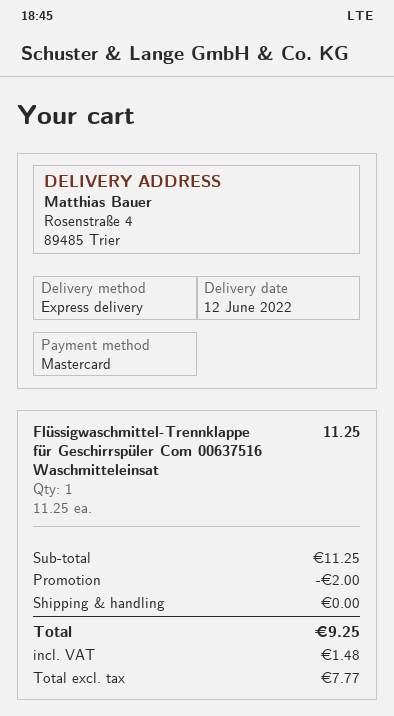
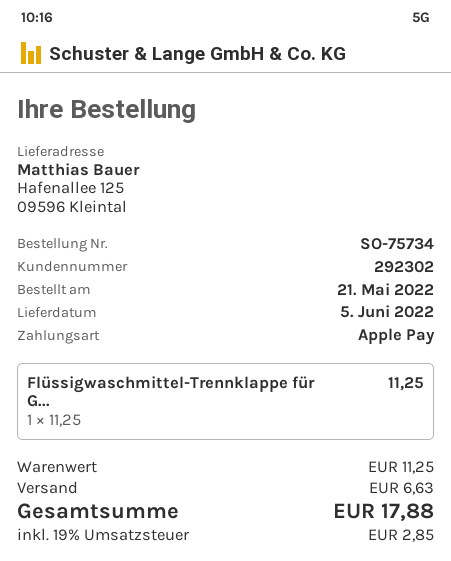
delivery date: 2022-06-12 -> 2022-06-05
payment method: Mastercard -> Apple Pay
ship to: Rosenstraße 4, 89485 Trier -> Hafenallee 125, 09596 Kleintal
discount: 2.00 -> none
shipping: 0.00 -> 6.63
tax: 1.48 -> 2.85
total: 9.25 -> 17.88

